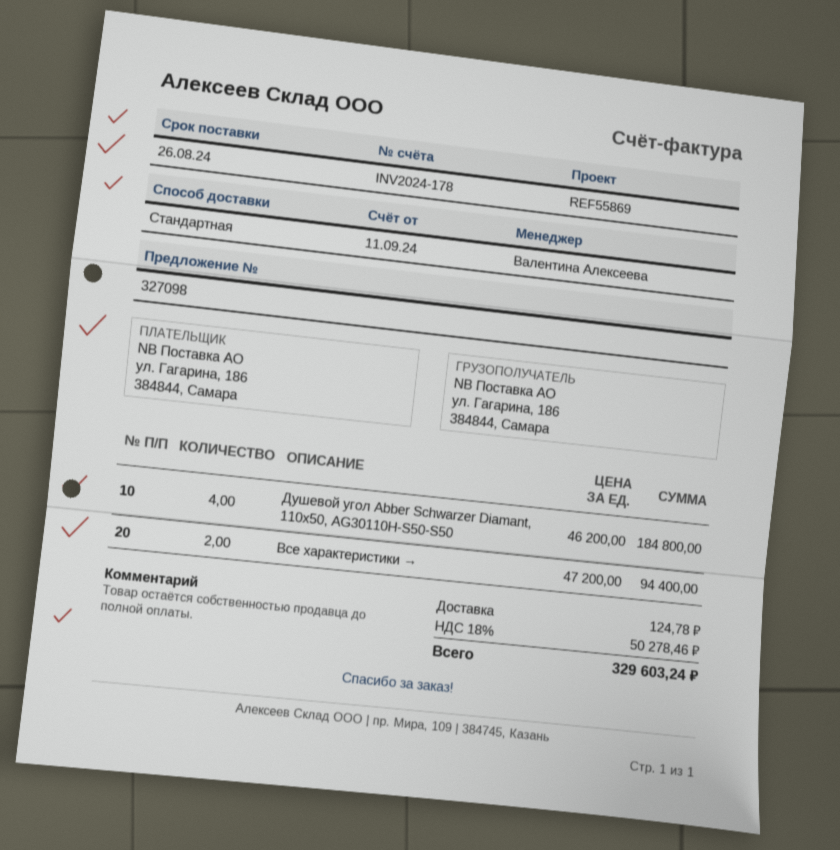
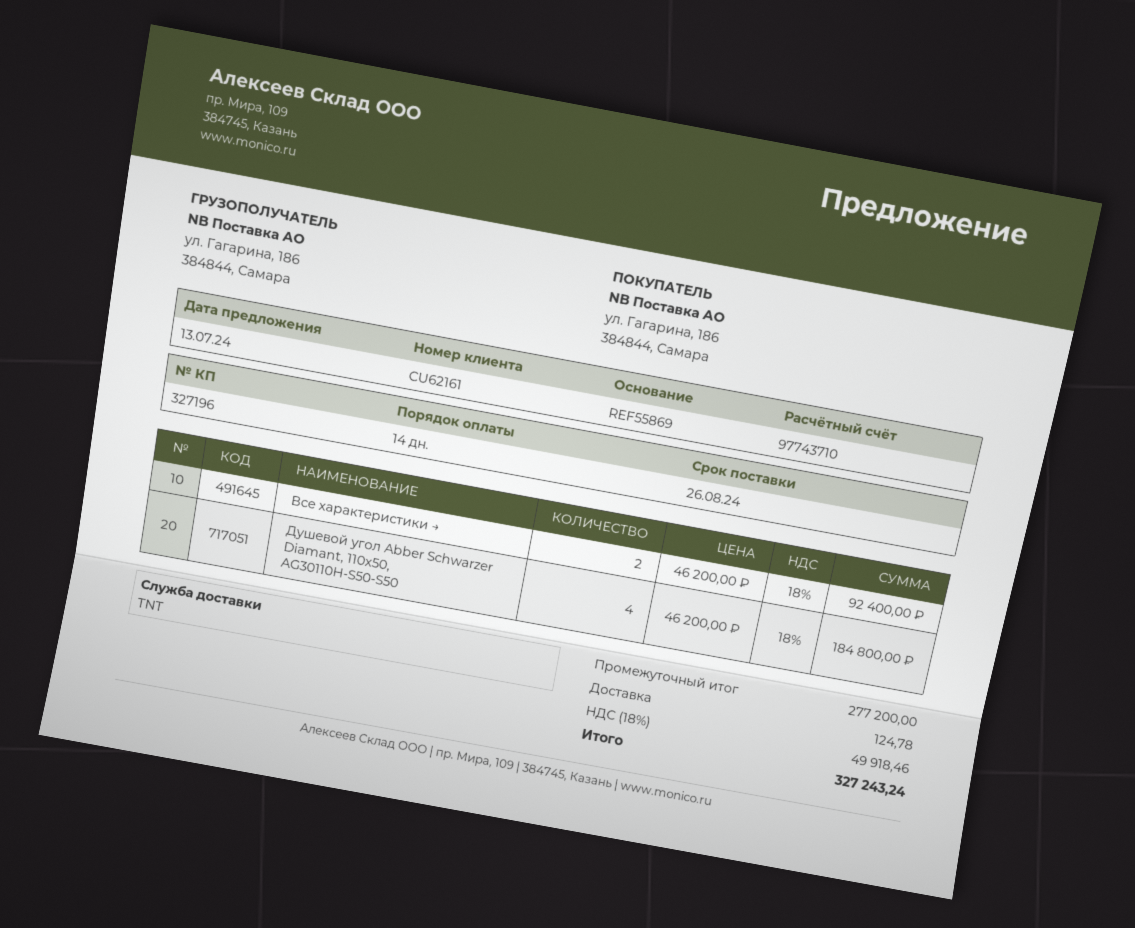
quote number: 327098 -> 327196
shipping method: standard -> TNT
Все характеристики →: 2 x 47200.00 = 94400.00 -> 2 x 46200.00 = 92400.00
tax: 18% = 50278.46 -> 18% = 49918.46
total: 329603.24 -> 327243.24

